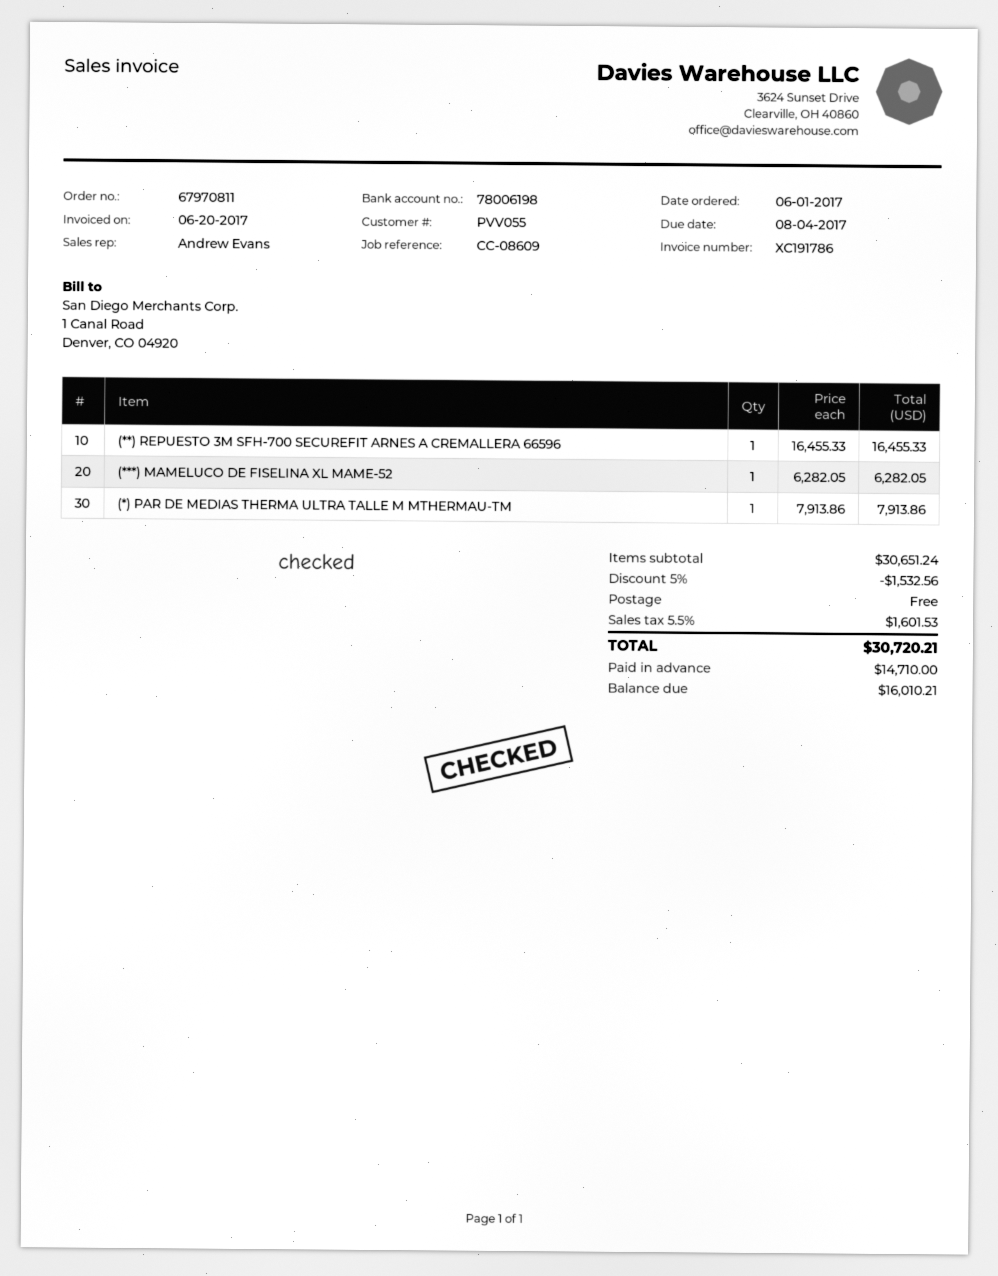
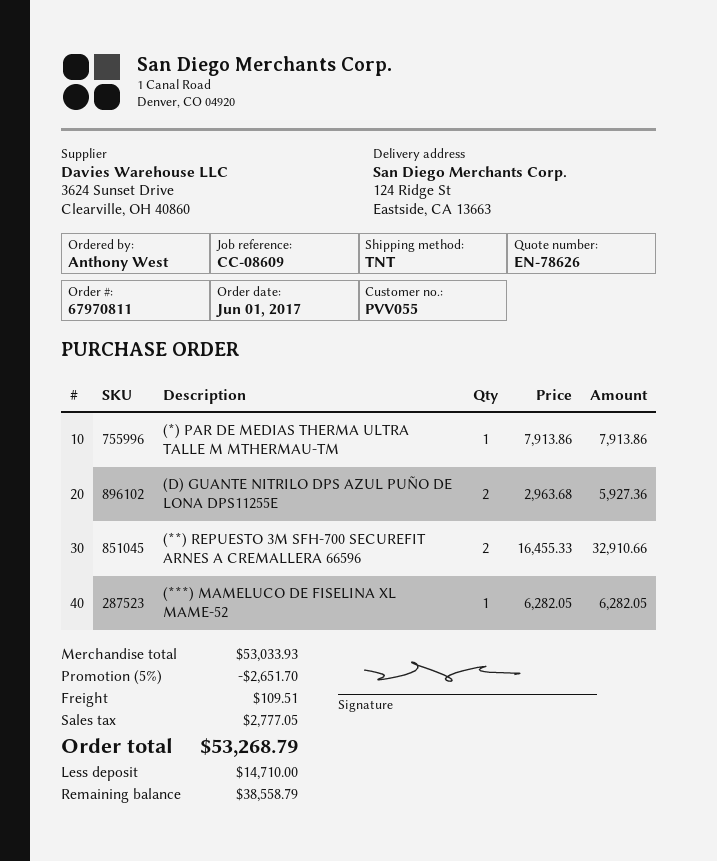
(**) REPUESTO 3M SFH-700 SECUREFIT ARNES A CREMALLERA 66596: 1 x 16455.33 = 16455.33 -> 2 x 16455.33 = 32910.66
(D) GUANTE NITRILO DPS AZUL PUÑO DE LONA DPS11255E: none -> 2 x 2963.68 = 5927.36
subtotal: 30651.24 -> 53033.93
discount: 5% = 1532.56 -> 5% = 2651.70
shipping: 0.00 -> 109.51
tax: 1601.53 -> 2777.05
total: 30720.21 -> 53268.79
balance: 16010.21 -> 38558.79

